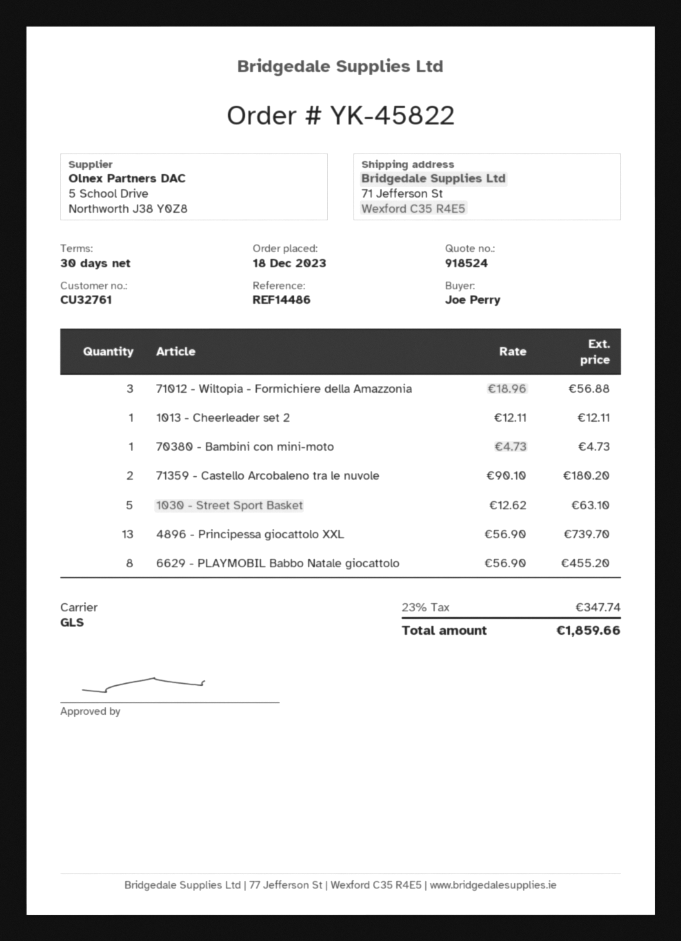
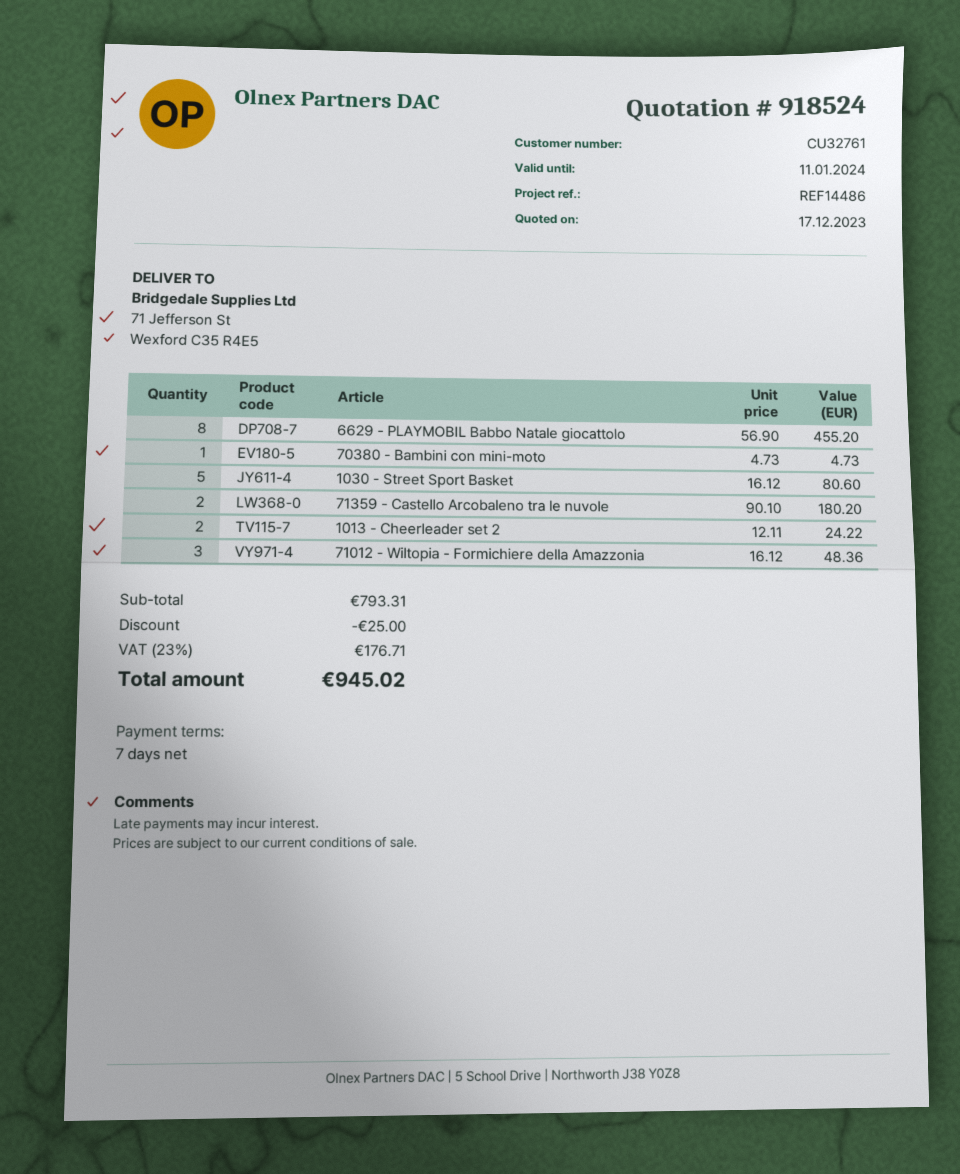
payment terms: 30 days -> 7 days
71012 - Wiltopia - Formichiere della Amazzonia: 3 x 18.96 = 56.88 -> 3 x 16.12 = 48.36
1013 - Cheerleader set 2: 1 x 12.11 = 12.11 -> 2 x 12.11 = 24.22
1030 - Street Sport Basket: 5 x 12.62 = 63.10 -> 5 x 16.12 = 80.60
4896 - Principessa giocattolo XXL: 13 x 56.90 = 739.70 -> none
discount: none -> 25.00
tax: 23% = 347.74 -> 23% = 176.71
total: 1859.66 -> 945.02

